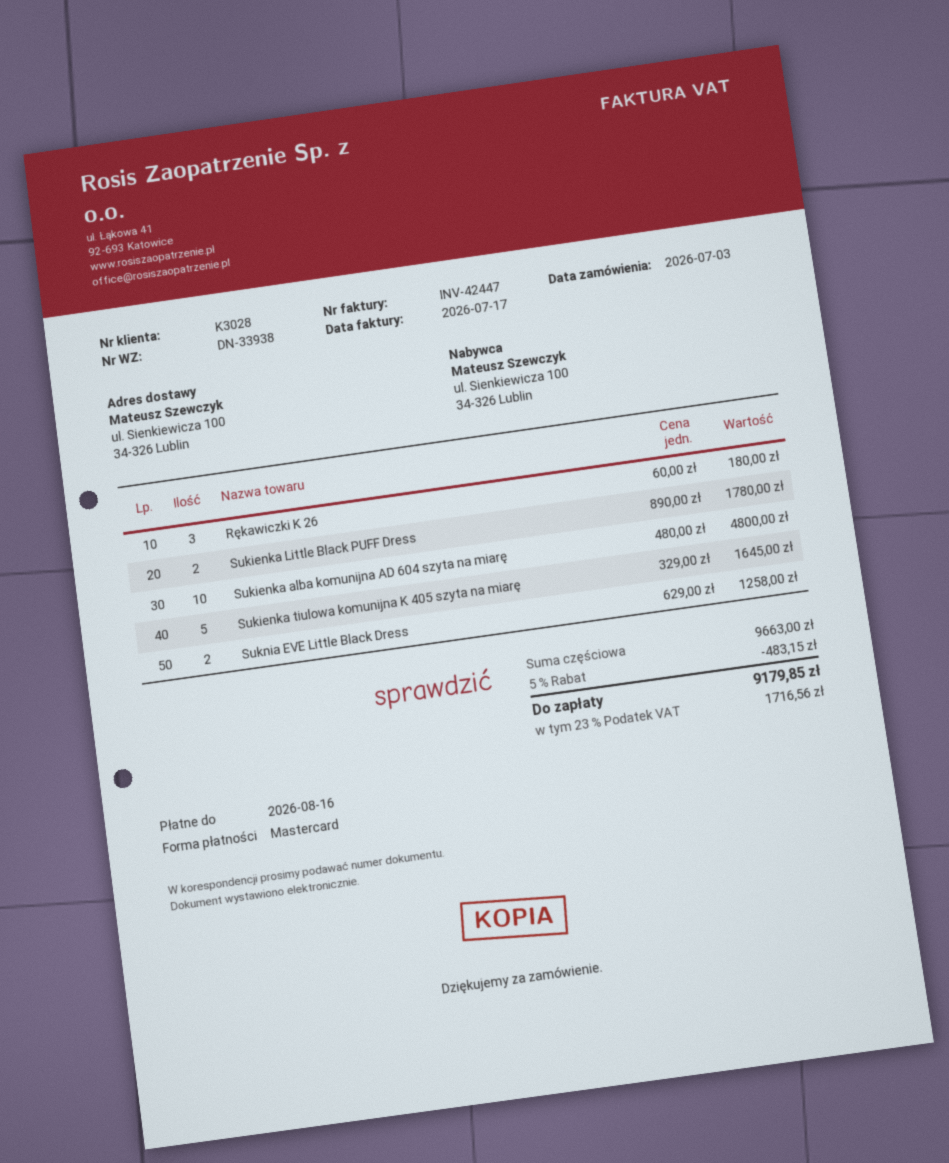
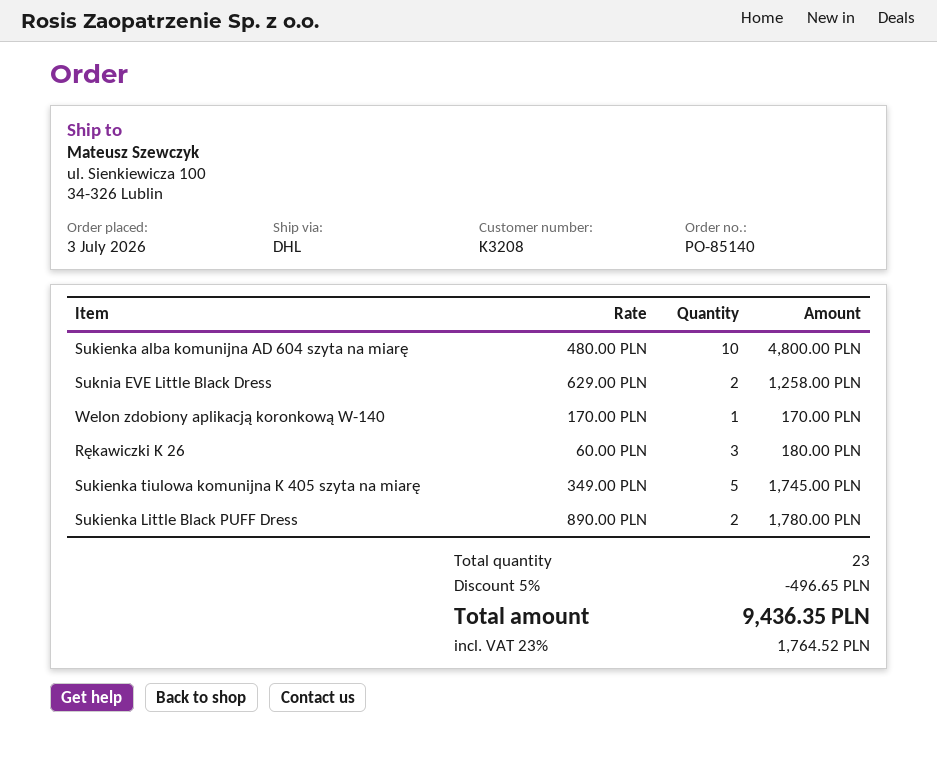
customer number: K3028 -> K3208
Sukienka tiulowa komunijna K 405 szyta na miarę: 5 x 329.00 = 1645.00 -> 5 x 349.00 = 1745.00
Welon zdobiony aplikacją koronkową W-140: none -> 1 x 170.00 = 170.00
discount: 5% = 483.15 -> 5% = 496.65
tax: 23% = 1716.56 -> 23% = 1764.52
total: 9179.85 -> 9436.35

